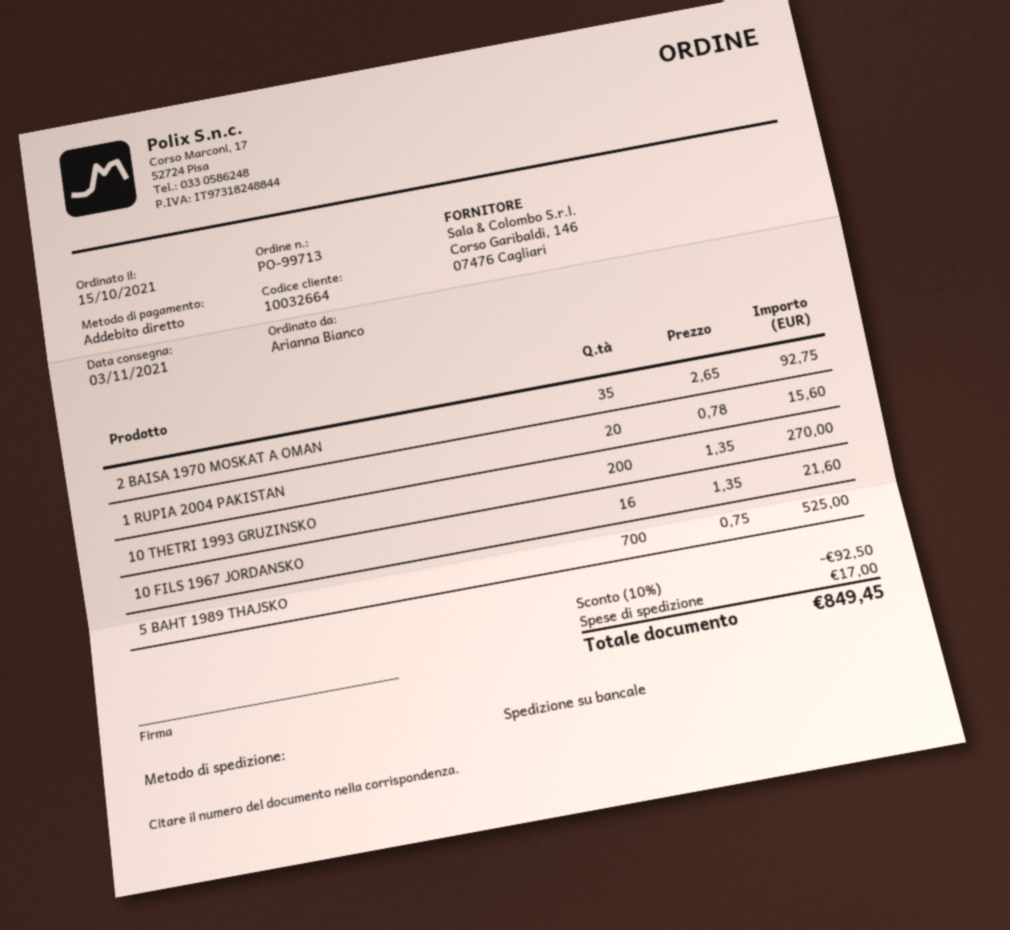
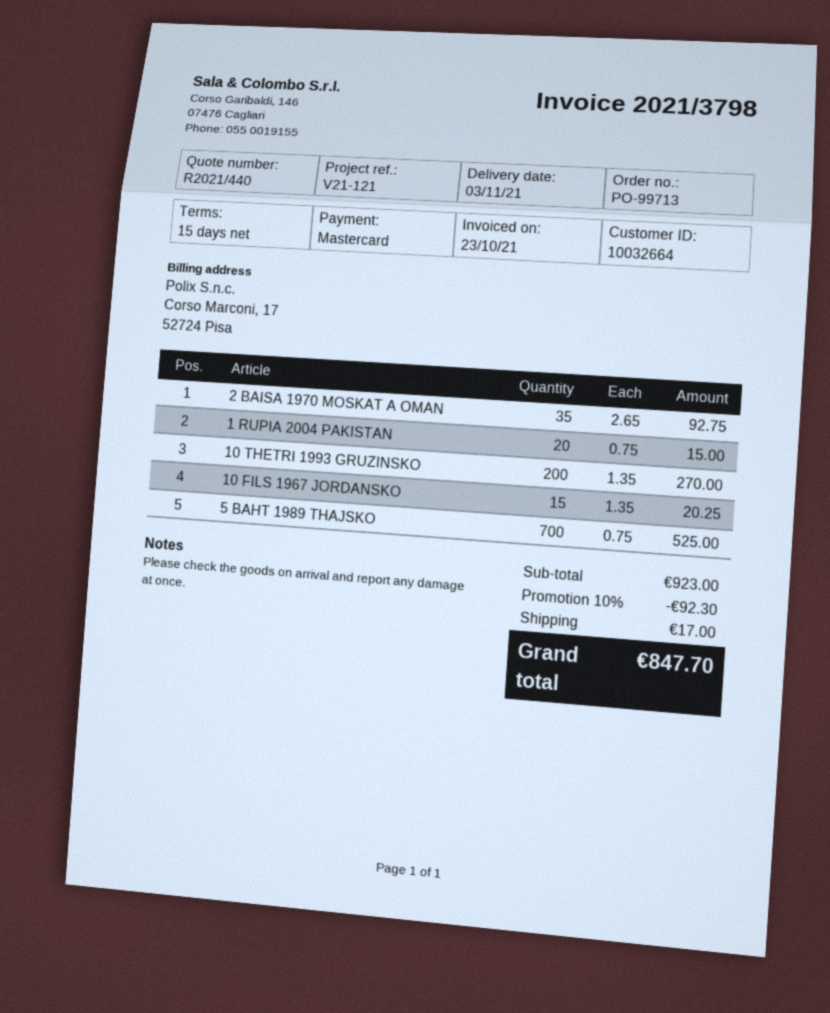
payment method: direct debit -> Mastercard
1 RUPIA 2004 PAKISTAN: 20 x 0.78 = 15.60 -> 20 x 0.75 = 15.00
10 FILS 1967 JORDANSKO: 16 x 1.35 = 21.60 -> 15 x 1.35 = 20.25
discount: 10% = 92.50 -> 10% = 92.30
total: 849.45 -> 847.70

